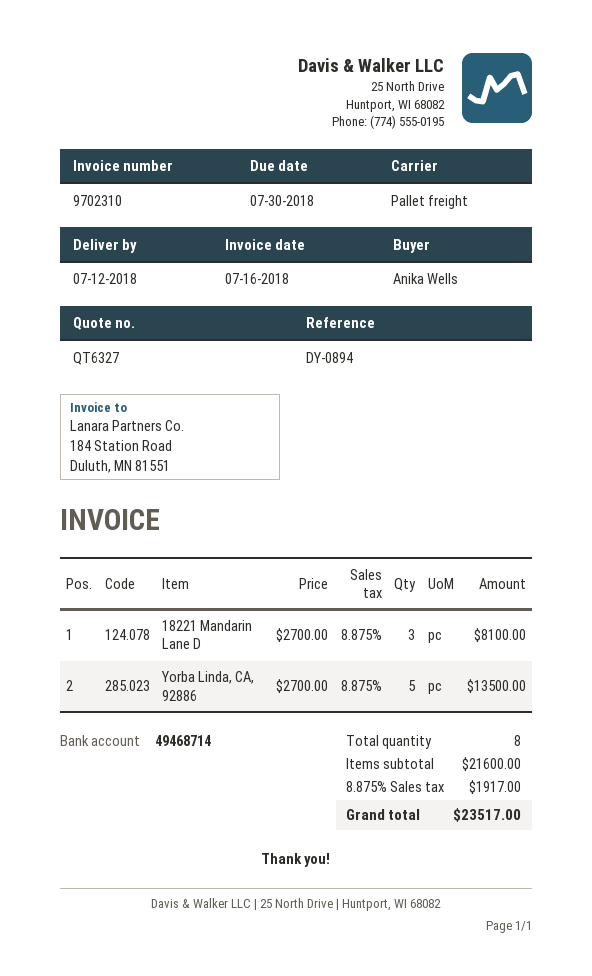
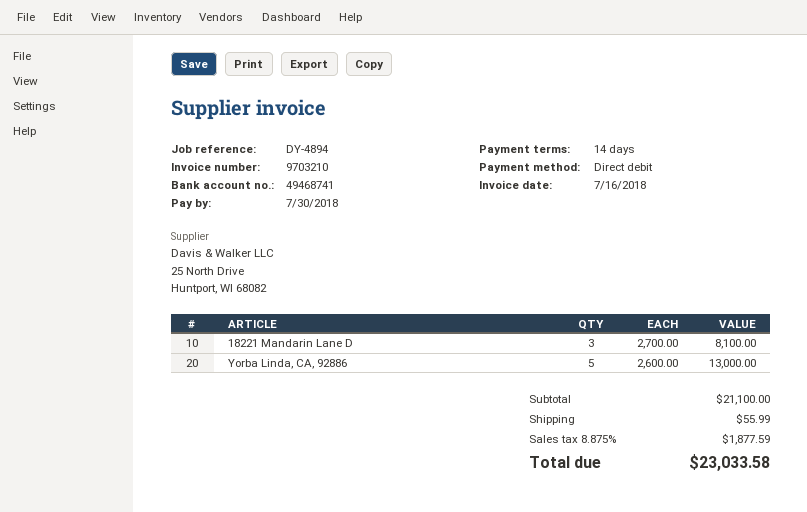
invoice number: 9702310 -> 9703210
reference: DY-0894 -> DY-4894
bank account: 49468714 -> 49468741
Yorba Linda, CA, 92886: 5 x 2700.00 = 13500.00 -> 5 x 2600.00 = 13000.00
subtotal: 21600.00 -> 21100.00
shipping: none -> 55.99
tax: 8.875% = 1917.00 -> 8.875% = 1877.59
total: 23517.00 -> 23033.58

